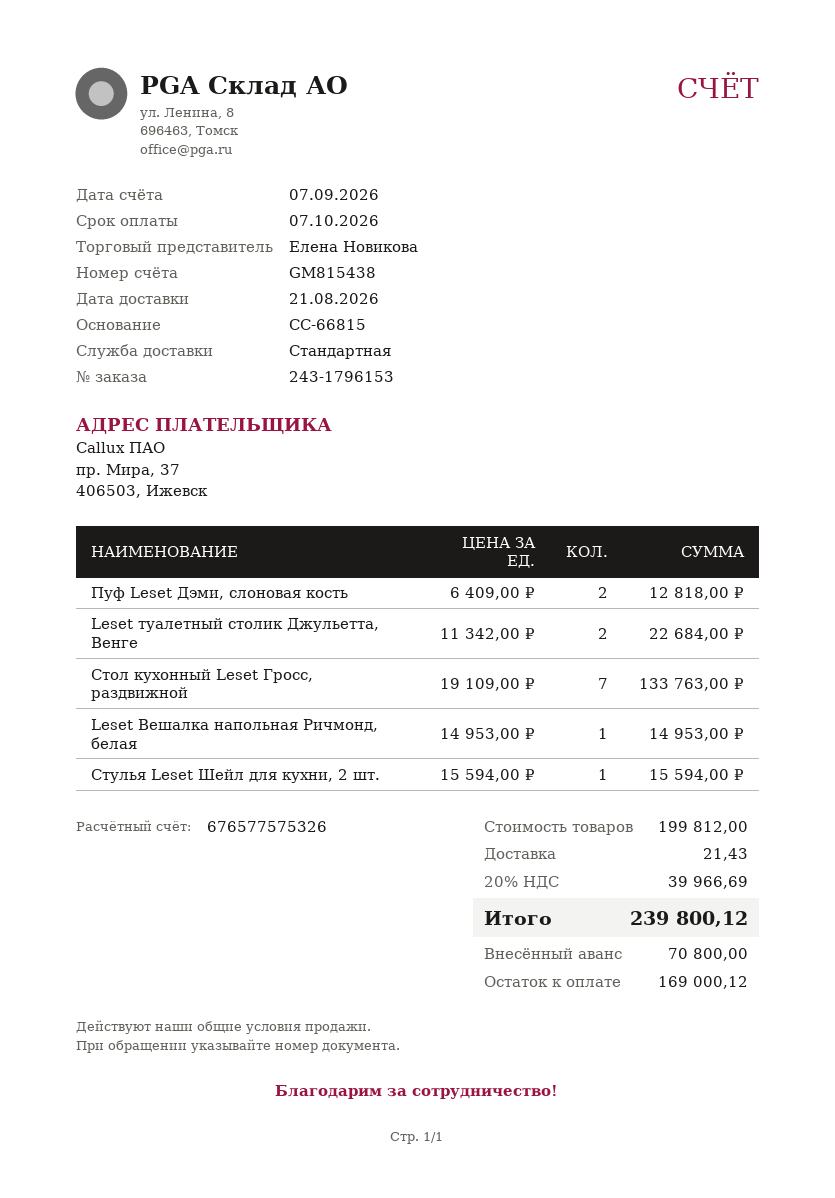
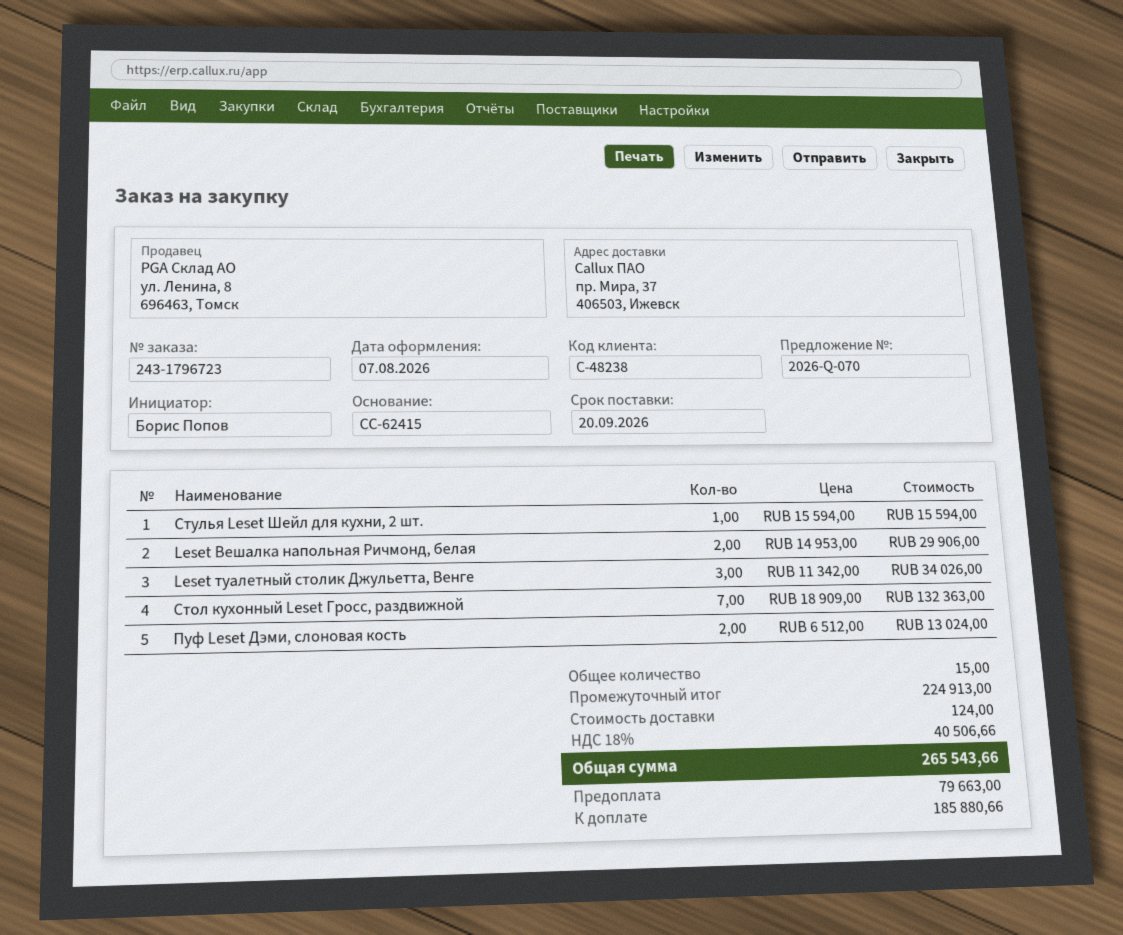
order number: 243-1796153 -> 243-1796723
delivery date: 2026-08-21 -> 2026-09-20
reference: CC-66815 -> CC-62415
Пуф Leset Дэми, слоновая кость: 2 x 6409.00 = 12818.00 -> 2 x 6512.00 = 13024.00
Leset туалетный столик Джульетта, Венге: 2 x 11342.00 = 22684.00 -> 3 x 11342.00 = 34026.00
Стол кухонный Leset Гросс, раздвижной: 7 x 19109.00 = 133763.00 -> 7 x 18909.00 = 132363.00
Leset Вешалка напольная Ричмонд, белая: 1 x 14953.00 = 14953.00 -> 2 x 14953.00 = 29906.00
subtotal: 199812.00 -> 224913.00
shipping: 21.43 -> 124.00
tax: 20% = 39966.69 -> 18% = 40506.66
total: 239800.12 -> 265543.66
deposit: 70800.00 -> 79663.00
balance: 169000.12 -> 185880.66

